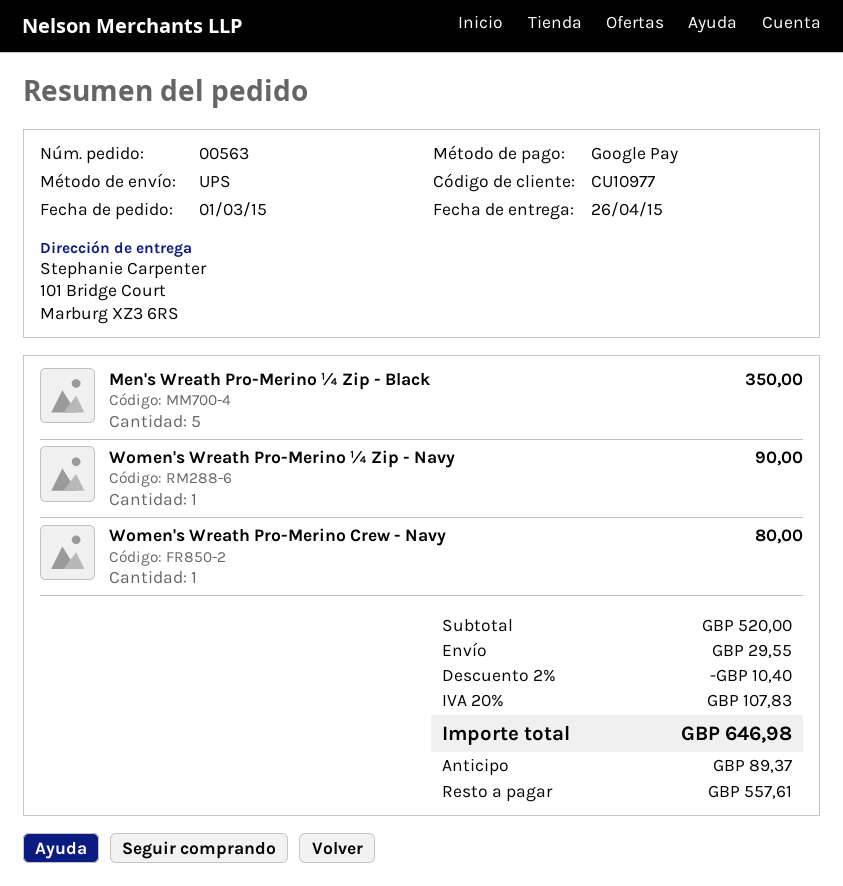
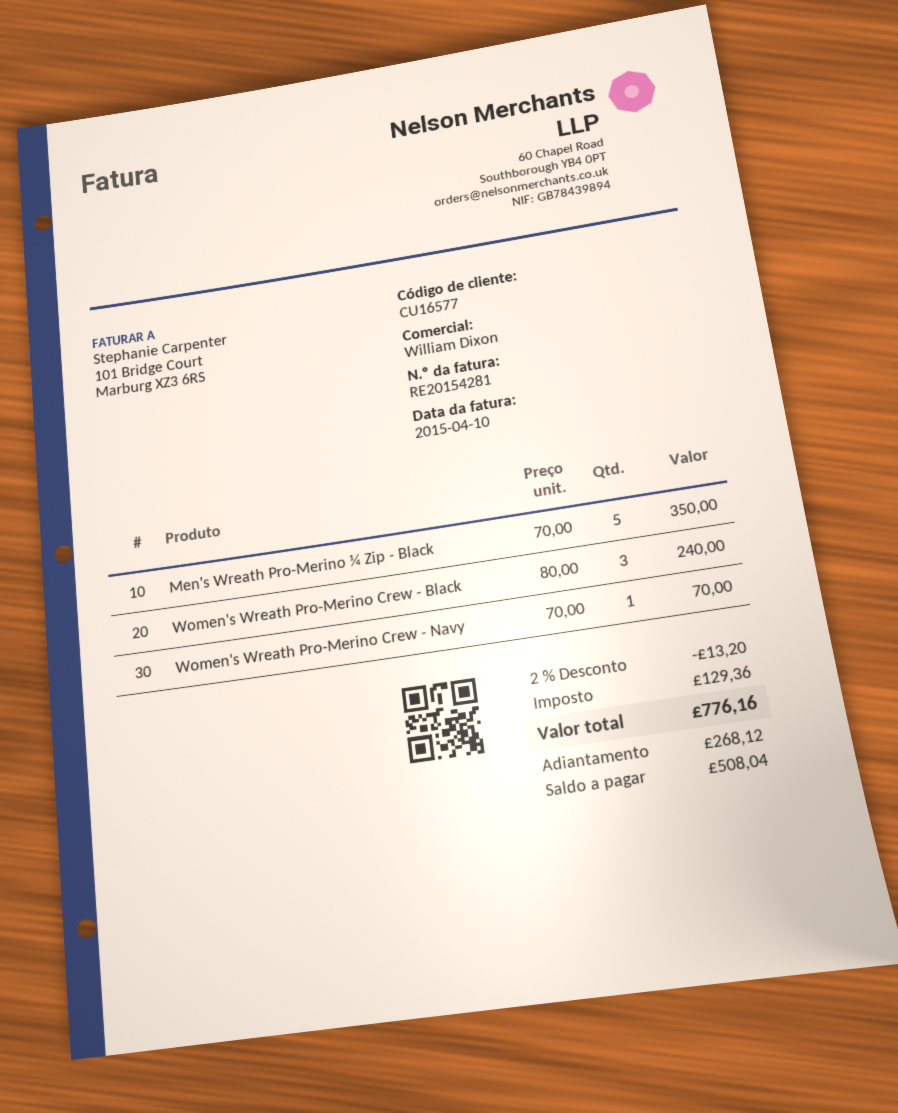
customer number: CU10977 -> CU16577
Women's Wreath Pro-Merino ¼ Zip - Navy: 1 for 90.00 -> none
Women's Wreath Pro-Merino Crew - Navy: 1 for 80.00 -> 1 for 70.00
Women's Wreath Pro-Merino Crew - Black: none -> 3 for 240.00
discount: 2% = 10.40 -> 2% = 13.20
shipping: 29.55 -> none
tax: 107.83 -> 129.36
total: 646.98 -> 776.16
deposit: 89.37 -> 268.12
balance: 557.61 -> 508.04

